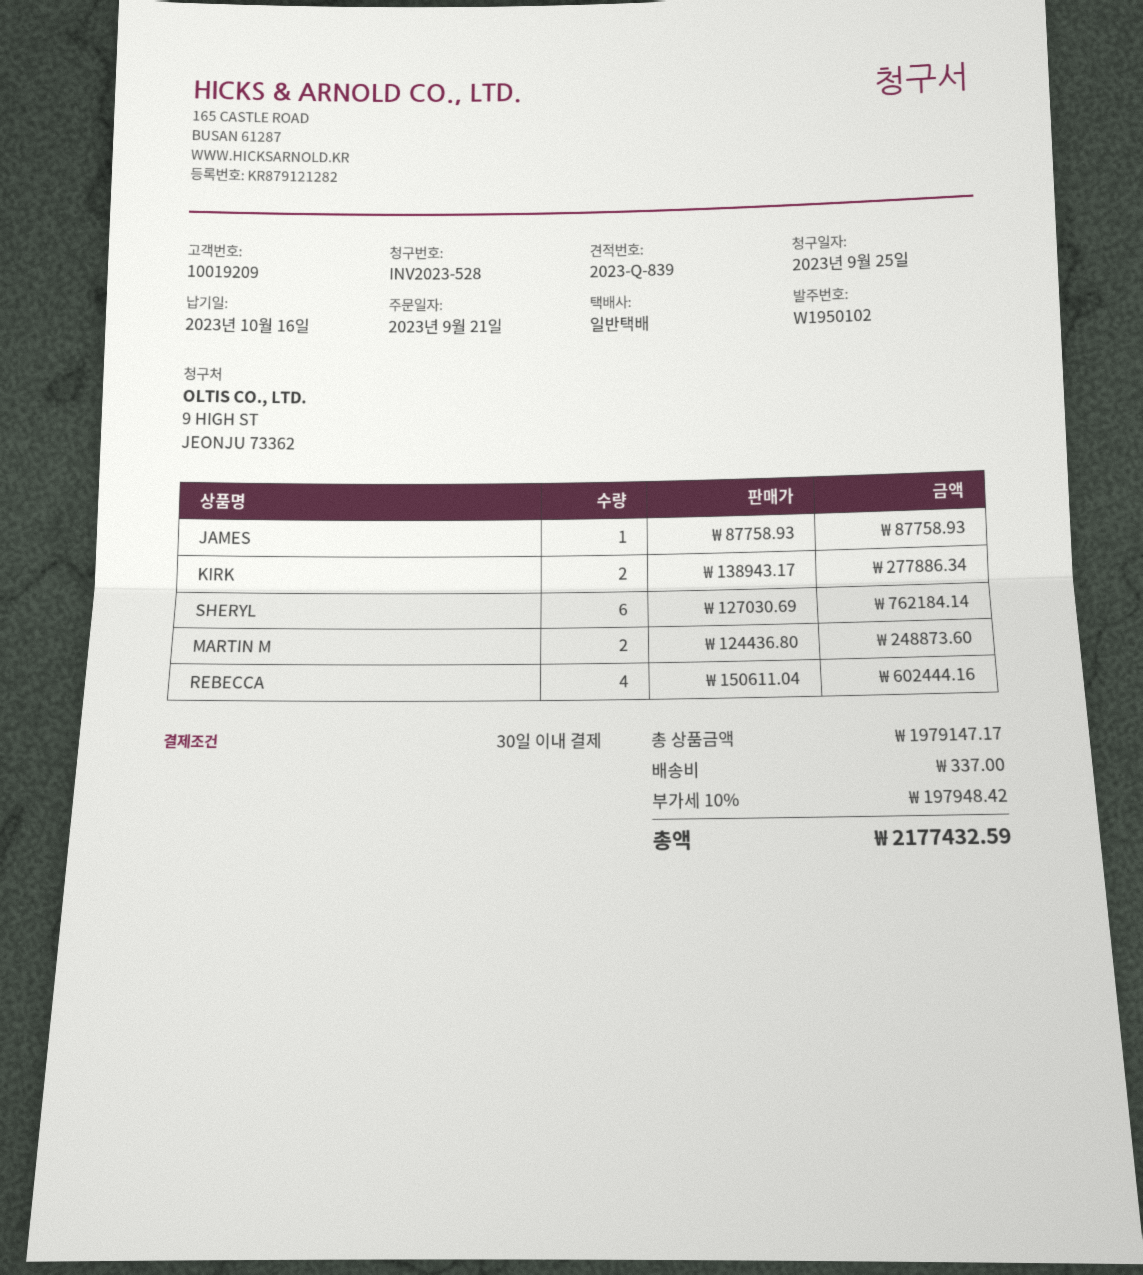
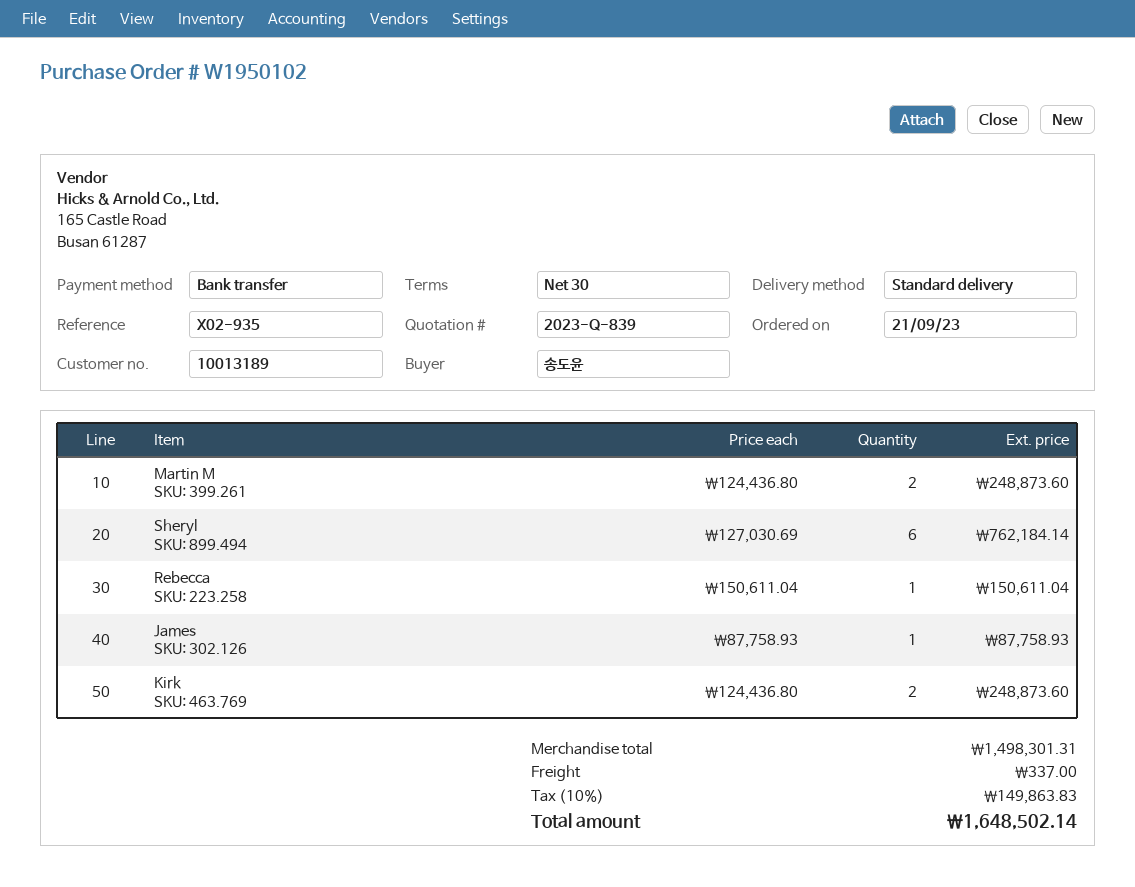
customer number: 10019209 -> 10013189
KIRK: 2 x 138943.17 = 277886.34 -> 2 x 124436.80 = 248873.60
REBECCA: 4 x 150611.04 = 602444.16 -> 1 x 150611.04 = 150611.04
subtotal: 1979147.17 -> 1498301.31
tax: 10% = 197948.42 -> 10% = 149863.83
total: 2177432.59 -> 1648502.14

